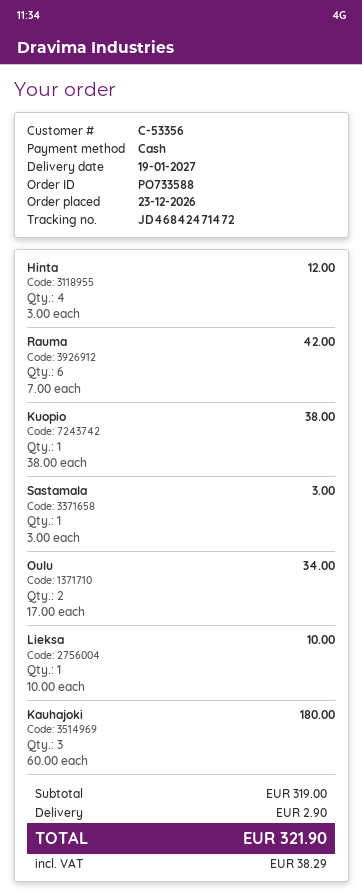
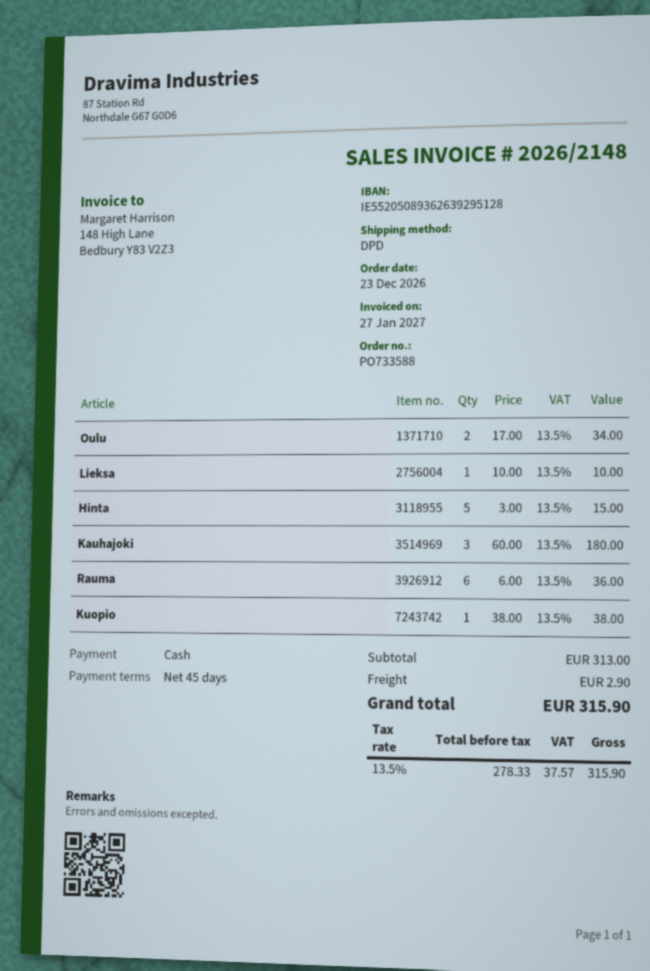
Hinta: 4 x 3.00 = 12.00 -> 5 x 3.00 = 15.00
Rauma: 6 x 7.00 = 42.00 -> 6 x 6.00 = 36.00
Sastamala: 1 x 3.00 = 3.00 -> none
subtotal: 319.00 -> 313.00
tax: 38.29 -> 37.57
total: 321.90 -> 315.90

